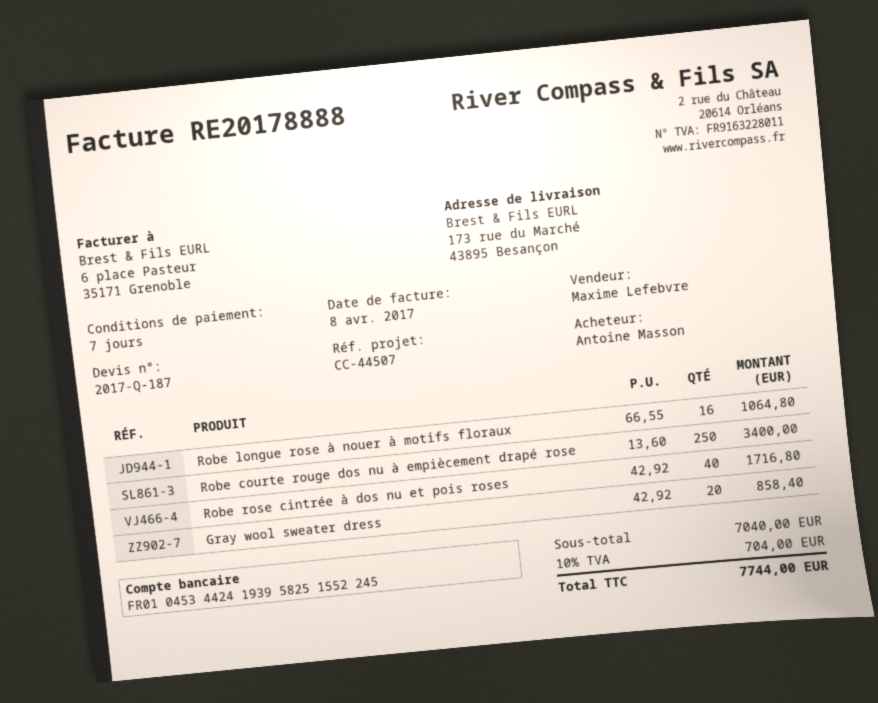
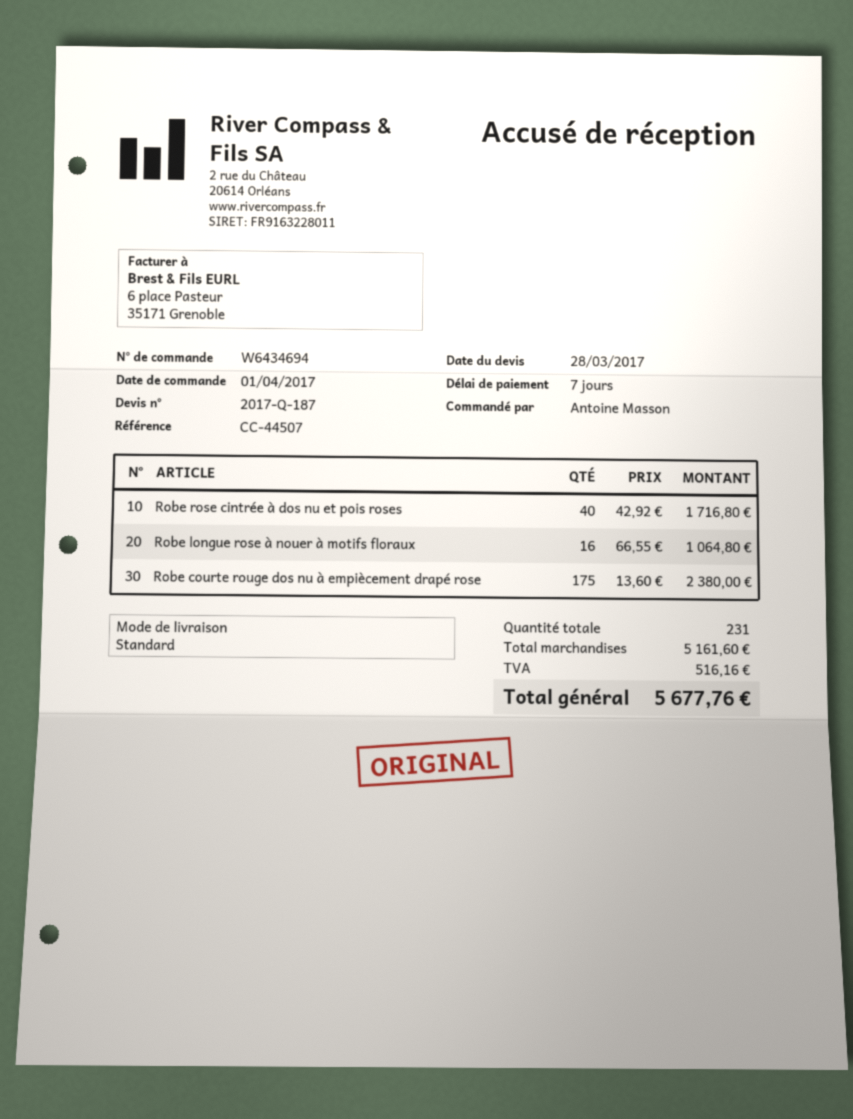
Robe courte rouge dos nu à empiècement drapé rose: 250 x 13.60 = 3400.00 -> 175 x 13.60 = 2380.00
Gray wool sweater dress: 20 x 42.92 = 858.40 -> none
subtotal: 7040.00 -> 5161.60
tax: 704.00 -> 516.16
total: 7744.00 -> 5677.76

